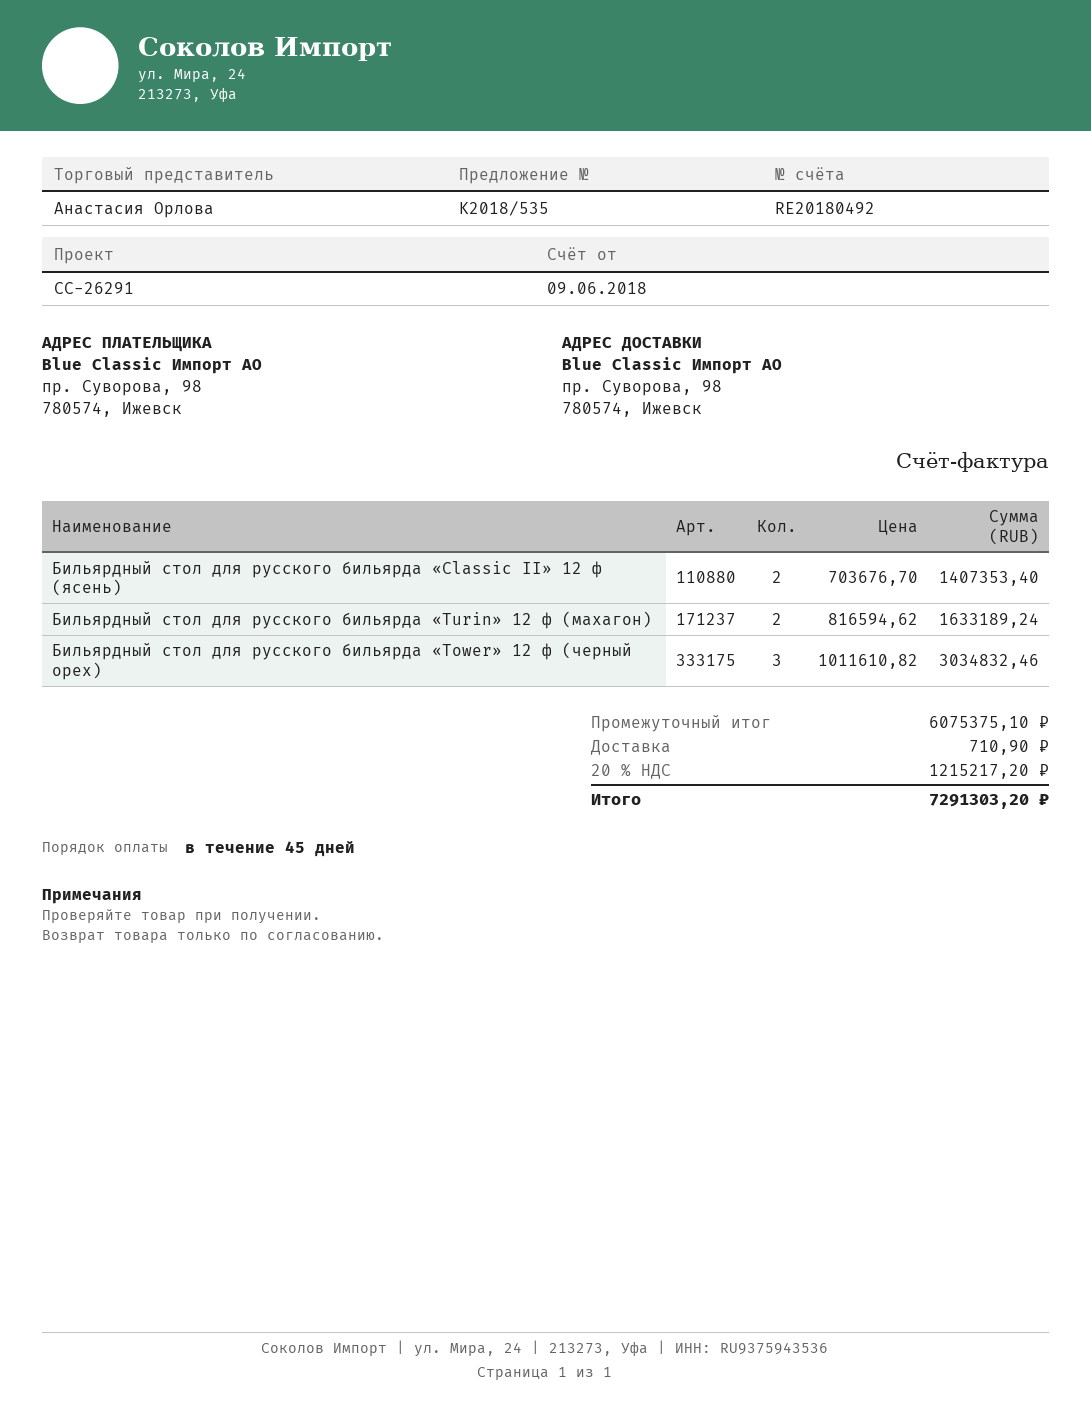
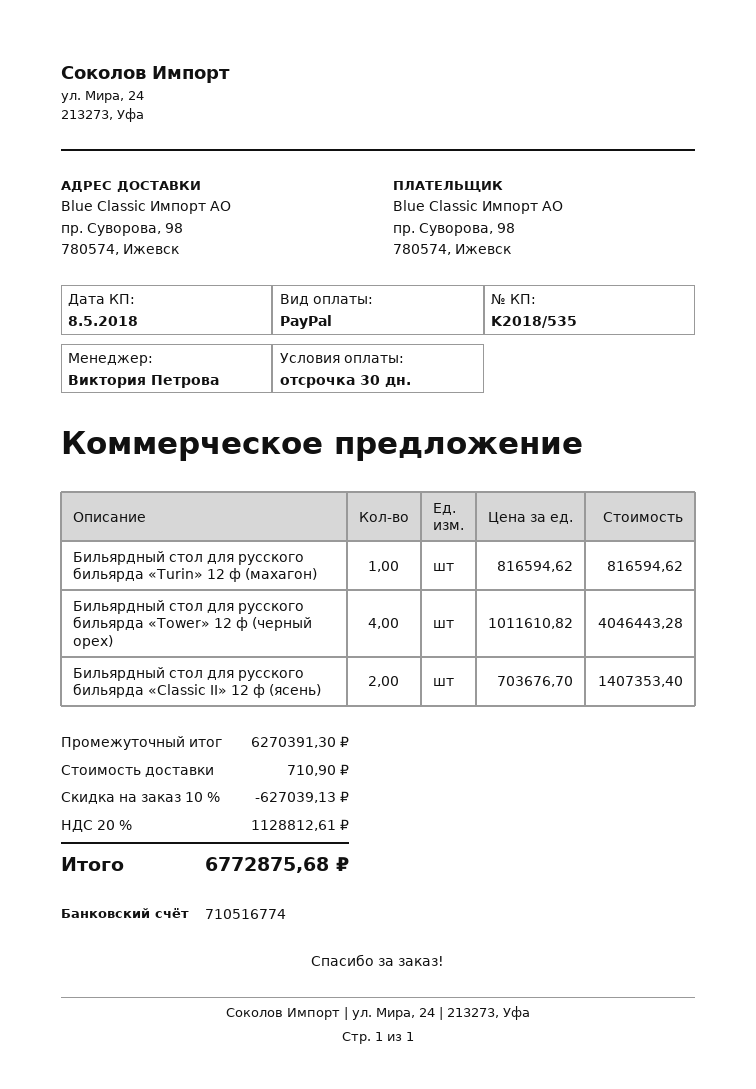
payment terms: 45 days -> 30 days
sales rep: Анастасия Орлова -> Виктория Петрова
Бильярдный стол для русского бильярда «Turin» 12 ф (махагон): 2 x 816594.62 = 1633189.24 -> 1 x 816594.62 = 816594.62
Бильярдный стол для русского бильярда «Tower» 12 ф (черный орех): 3 x 1011610.82 = 3034832.46 -> 4 x 1011610.82 = 4046443.28
subtotal: 6075375.10 -> 6270391.30
discount: none -> 10% = 627039.13
tax: 20% = 1215217.20 -> 20% = 1128812.61
total: 7291303.20 -> 6772875.68

